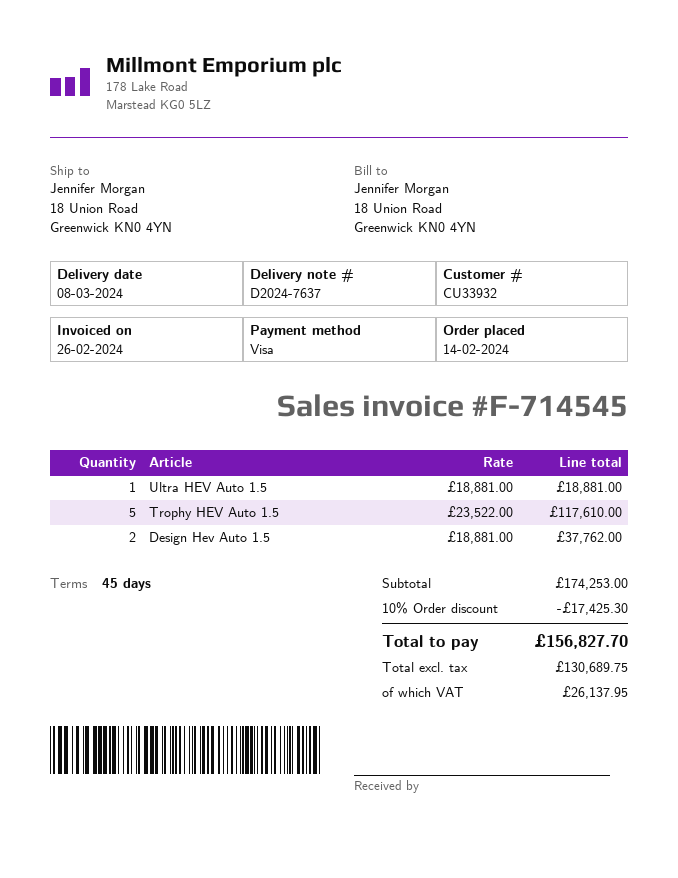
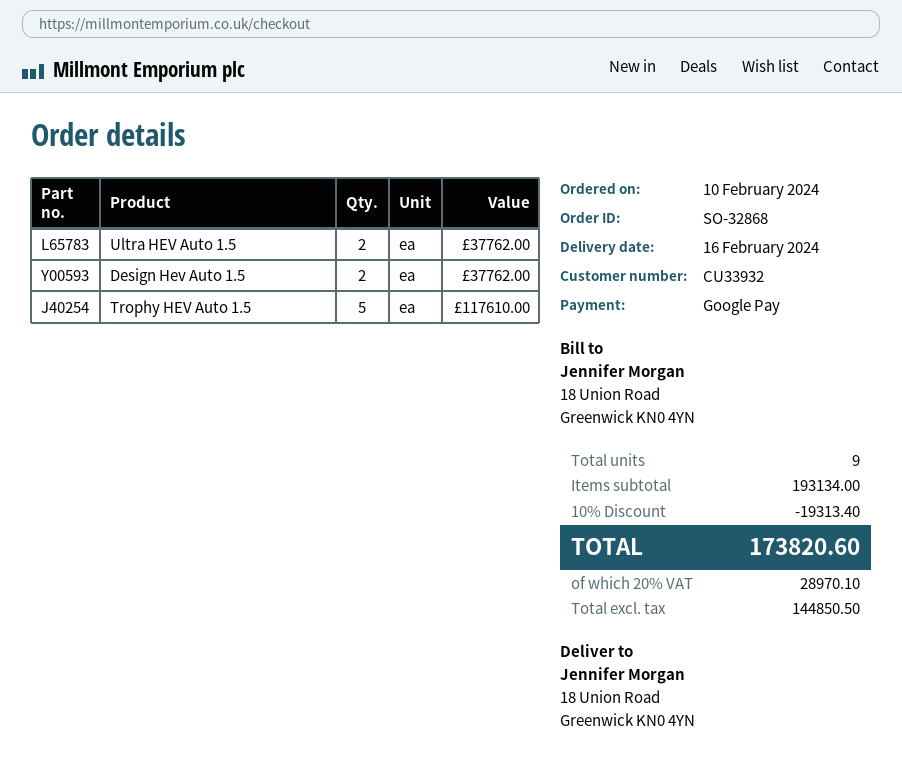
order date: 2024-02-14 -> 2024-02-10
delivery date: 2024-03-08 -> 2024-02-16
payment method: Visa -> Google Pay
Ultra HEV Auto 1.5: 1 for 18881.00 -> 2 for 37762.00
subtotal: 174253.00 -> 193134.00
discount: 10% = 17425.30 -> 10% = 19313.40
net: 130689.75 -> 144850.50
tax: 26137.95 -> 28970.10
total: 156827.70 -> 173820.60

